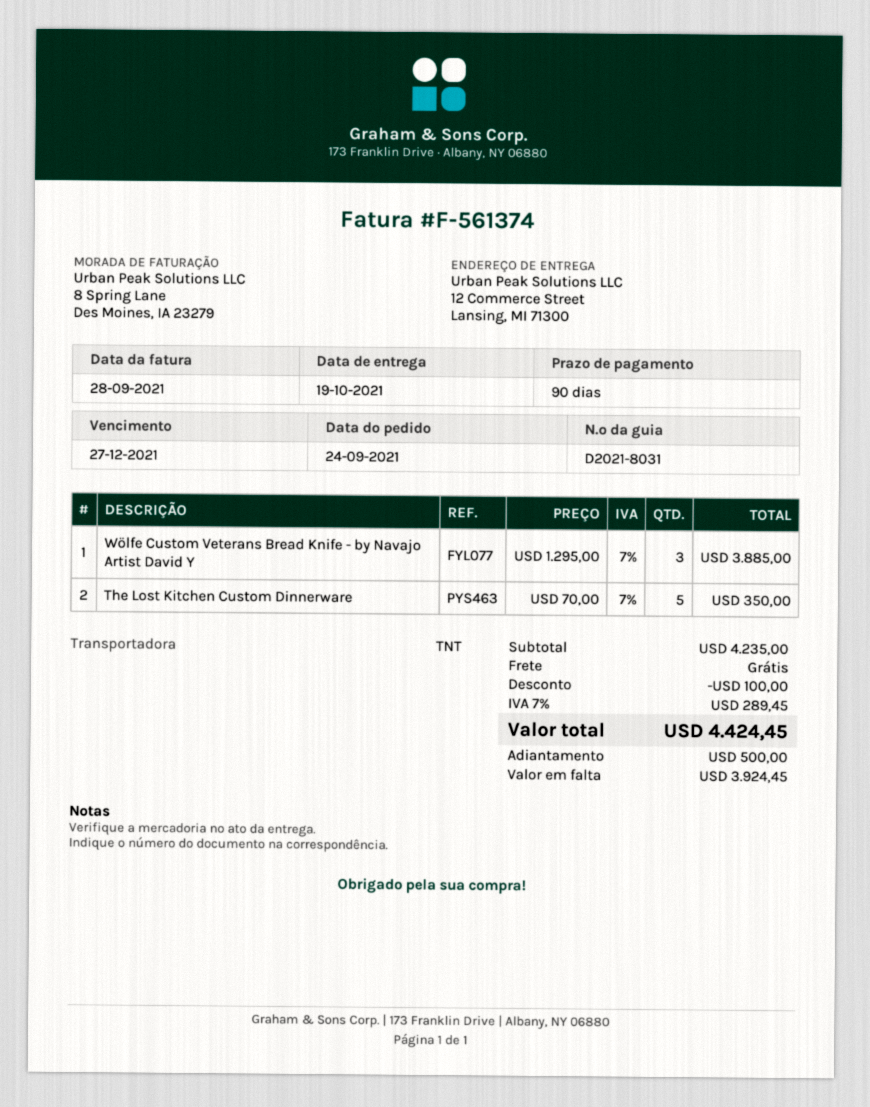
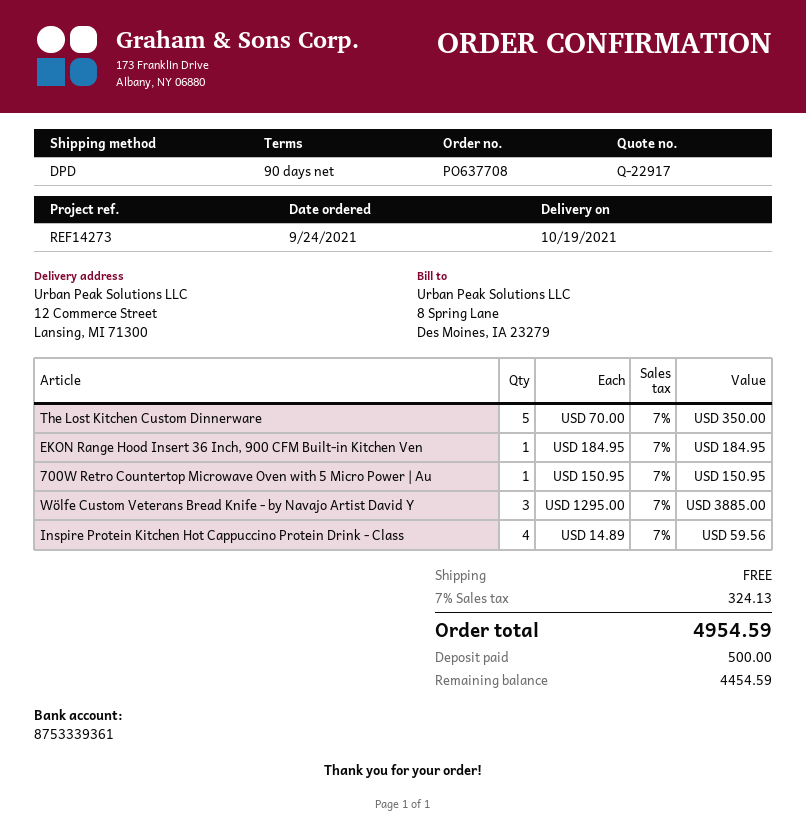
shipping method: TNT -> DPD
EKON Range Hood Insert 36 Inch, 900 CFM Built-in Kitchen Ven: none -> 1 x 184.95 = 184.95
700W Retro Countertop Microwave Oven with 5 Micro Power | Au: none -> 1 x 150.95 = 150.95
Inspire Protein Kitchen Hot Cappuccino Protein Drink - Class: none -> 4 x 14.89 = 59.56
discount: 100.00 -> none
tax: 7% = 289.45 -> 7% = 324.13
total: 4424.45 -> 4954.59
balance: 3924.45 -> 4454.59

